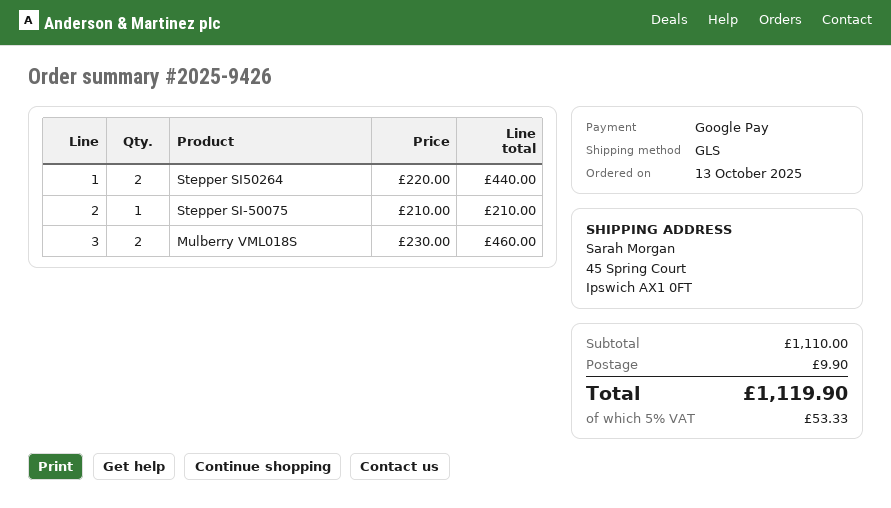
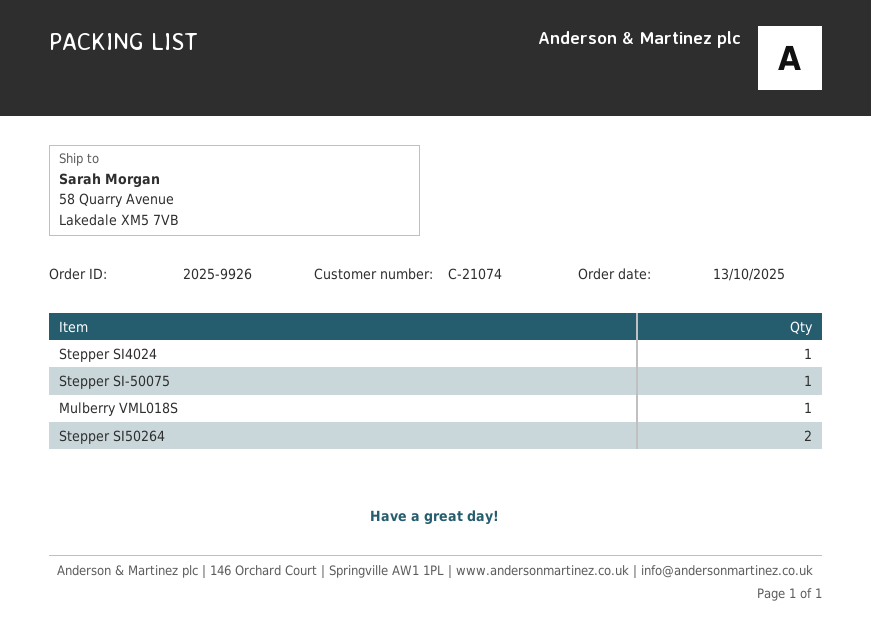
order number: 2025-9426 -> 2025-9926
ship to: 45 Spring Court, Ipswich AX1 0FT -> 58 Quarry Avenue, Lakedale XM5 7VB
Mulberry VML018S: 2 -> 1
Stepper SI4024: none -> 1

